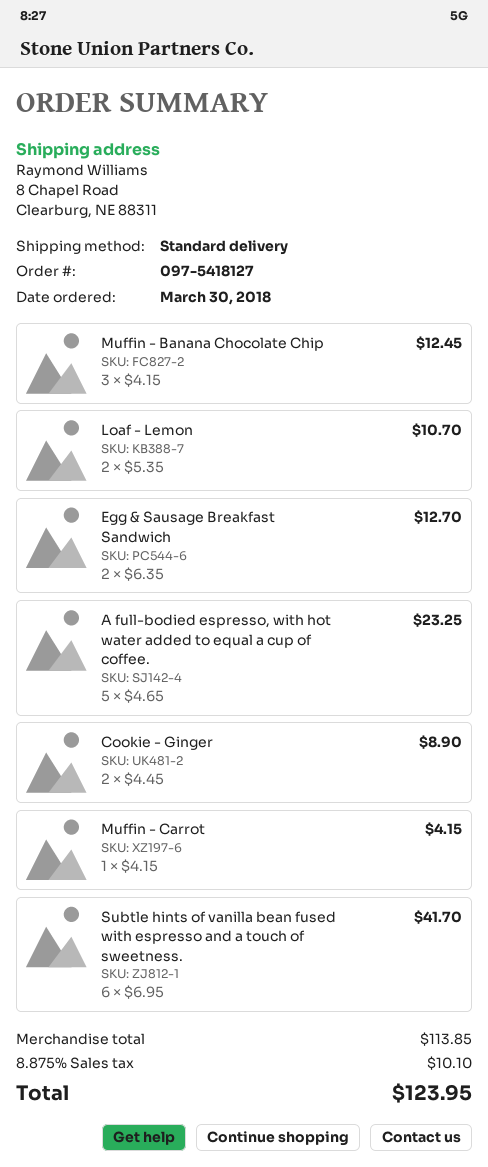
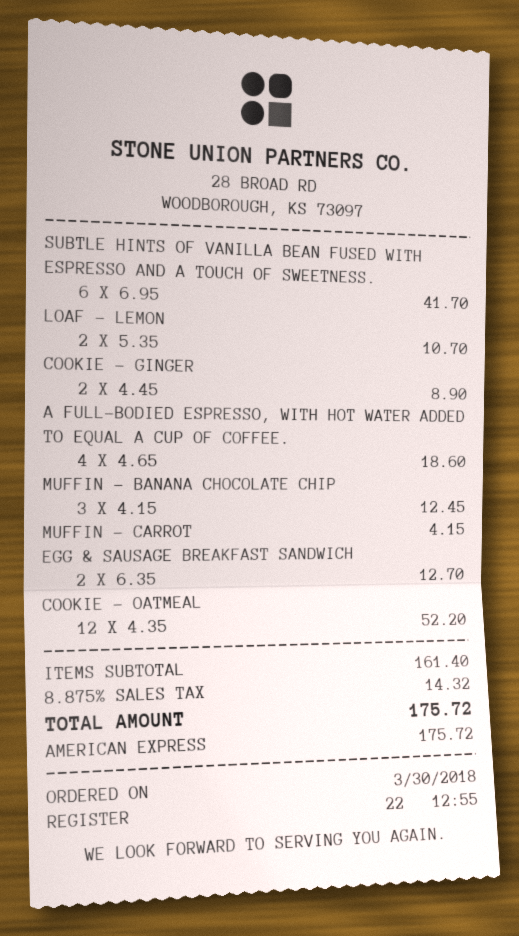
A full-bodied espresso, with hot water added to equal a cup of coffee.: 5 x 4.65 = 23.25 -> 4 x 4.65 = 18.60
COOKIE - OATMEAL: none -> 12 x 4.35 = 52.20
subtotal: 113.85 -> 161.40
tax: 8.875% = 10.10 -> 8.875% = 14.32
total: 123.95 -> 175.72

